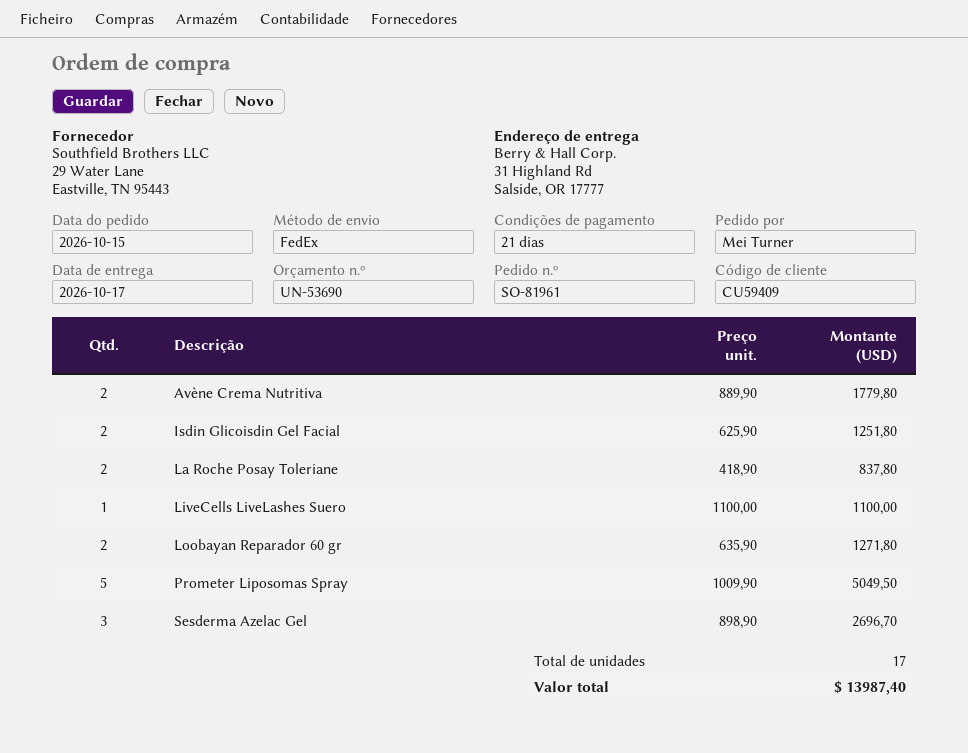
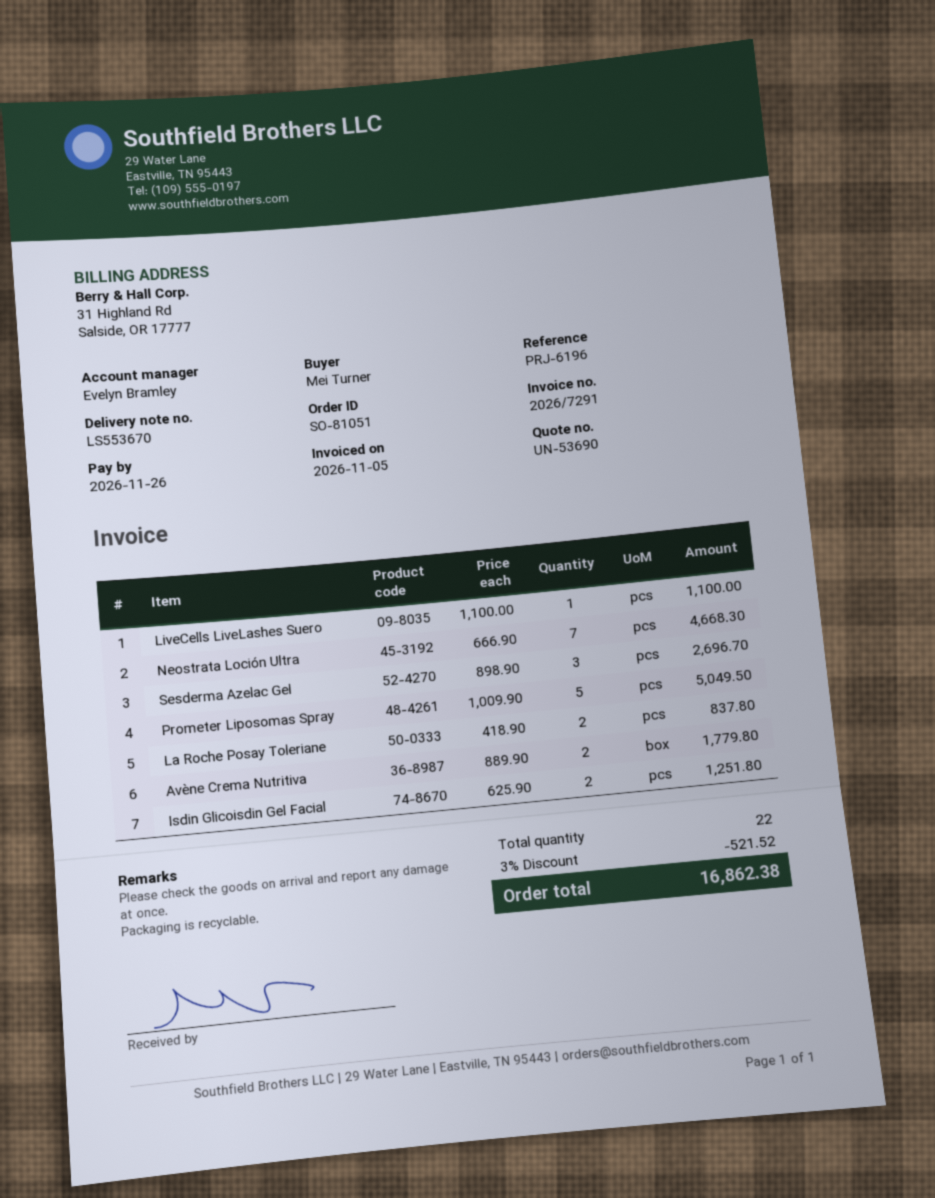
order number: SO-81961 -> SO-81051
Loobayan Reparador 60 gr: 2 x 635.90 = 1271.80 -> none
Neostrata Loción Ultra: none -> 7 x 666.90 = 4668.30
total quantity: 17 -> 22
discount: none -> 3% = 521.52
total: 13987.40 -> 16862.38

